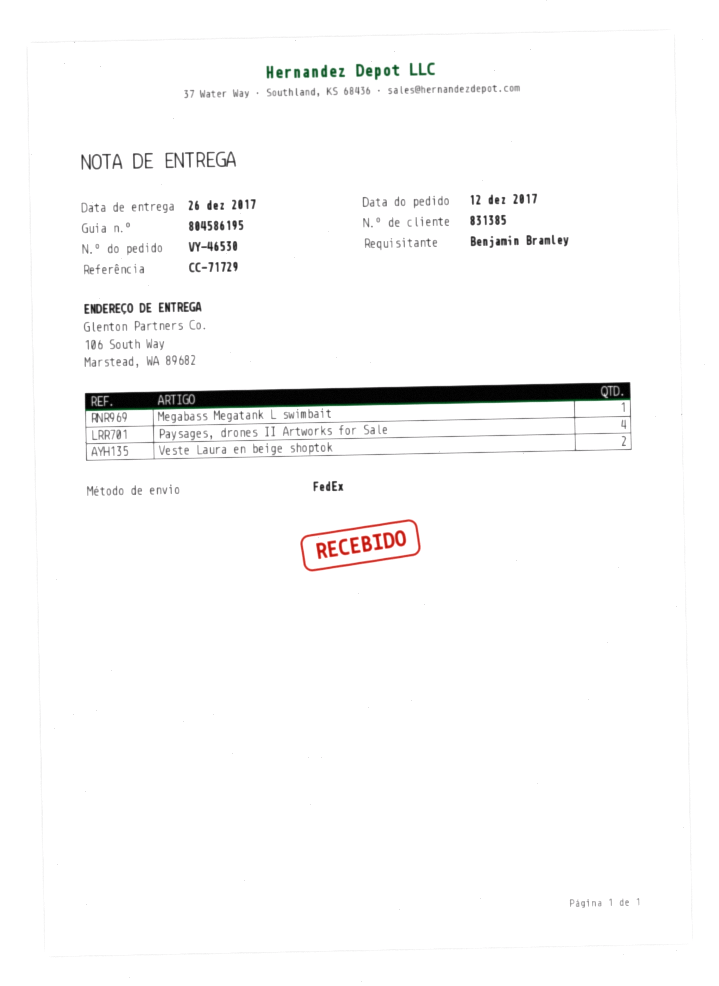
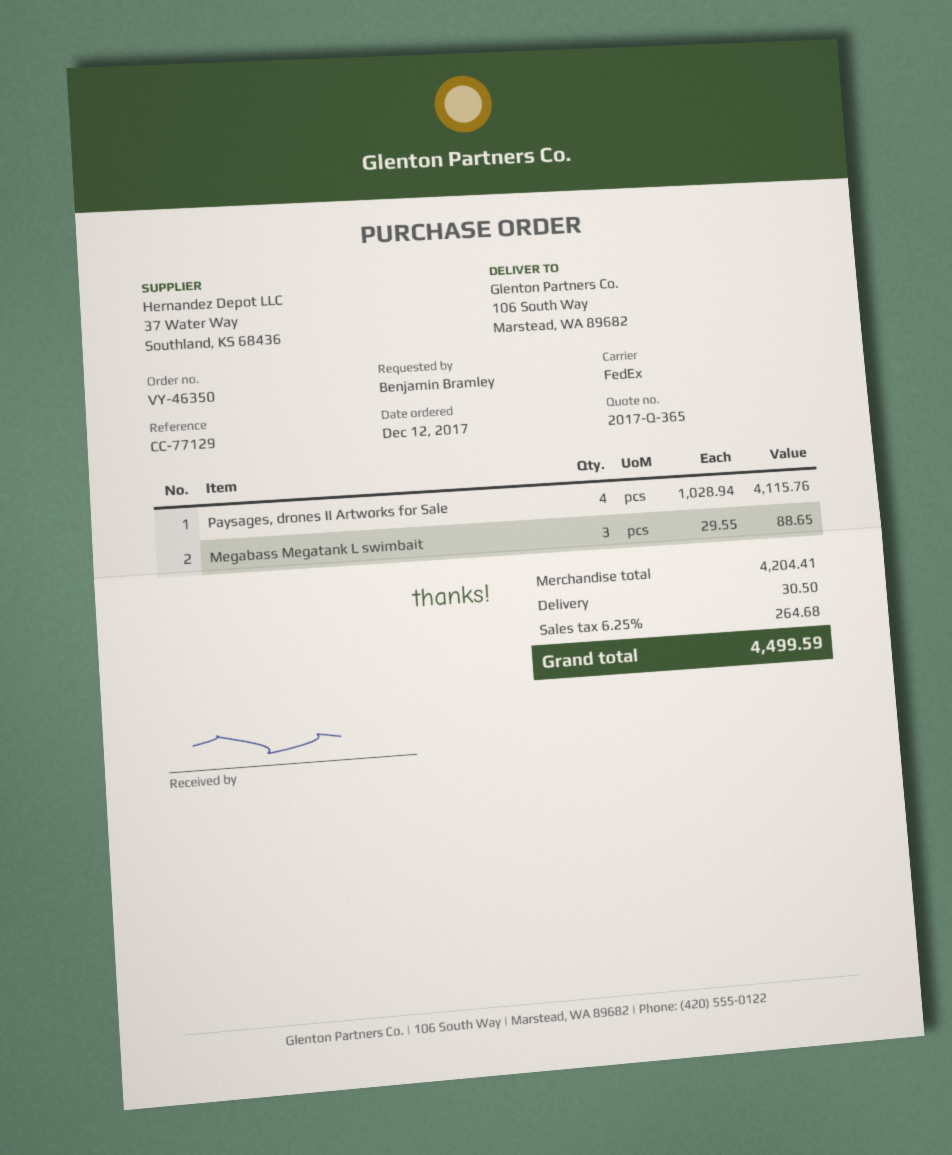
order number: VY-46530 -> VY-46350
reference: CC-71729 -> CC-77129
Megabass Megatank L swimbait: 1 -> 3
Veste Laura en beige shoptok: 2 -> none

